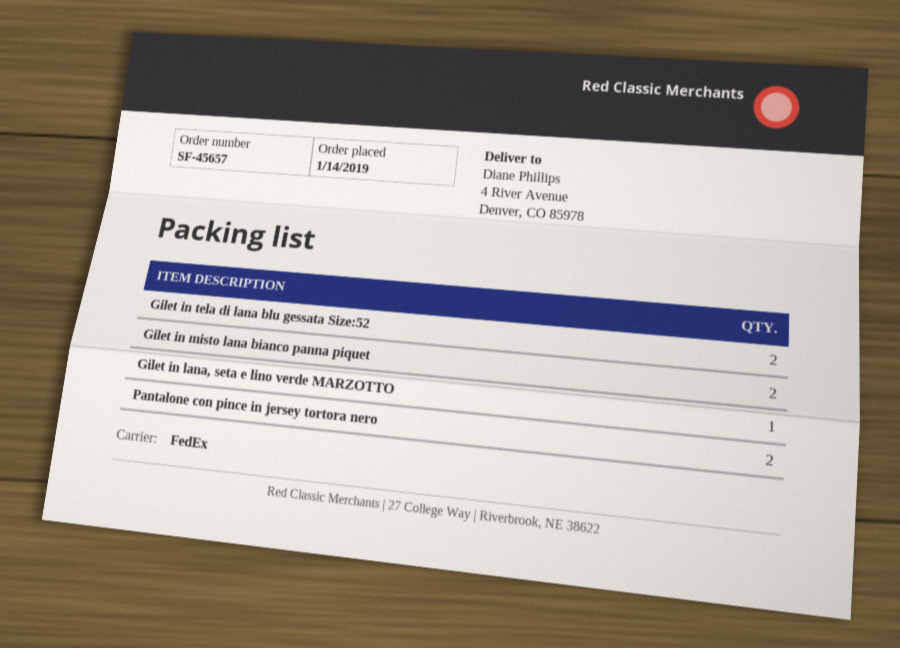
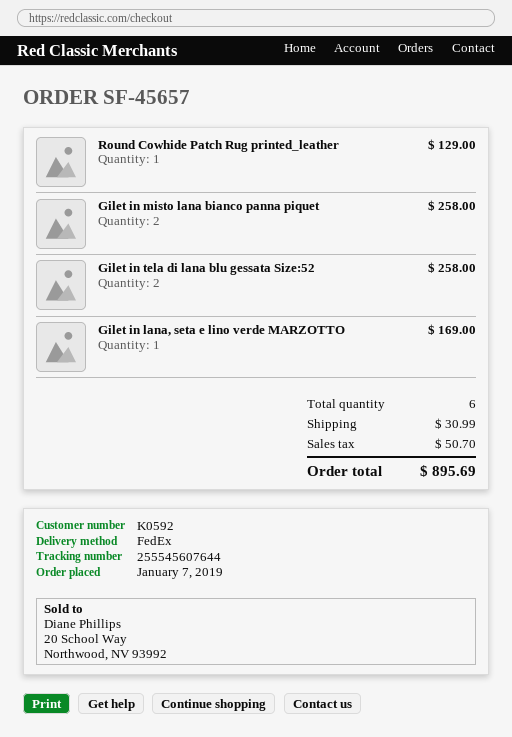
order date: 2019-01-14 -> 2019-01-07
Pantalone con pince in jersey tortora nero: 2 -> none
Round Cowhide Patch Rug printed_leather: none -> 1

